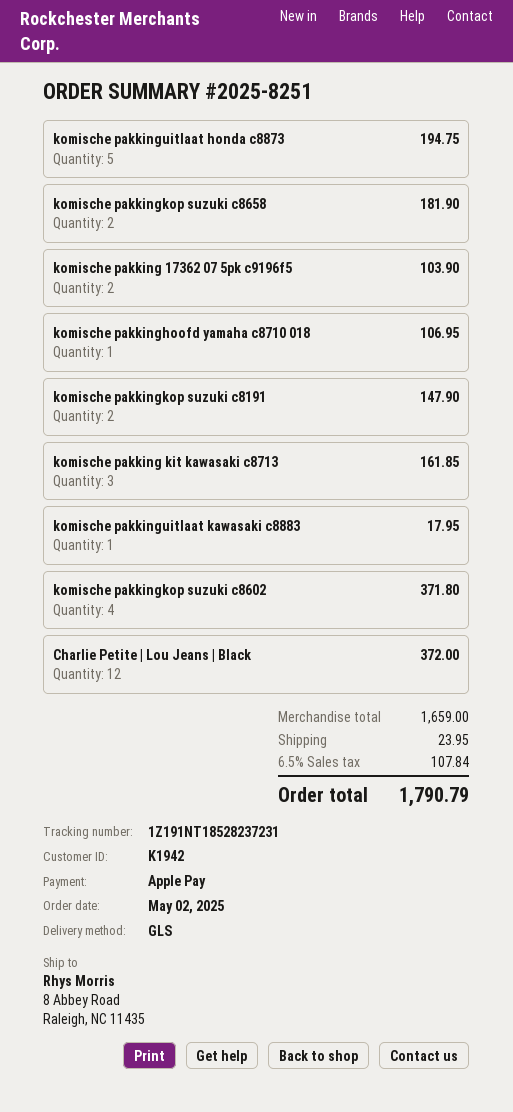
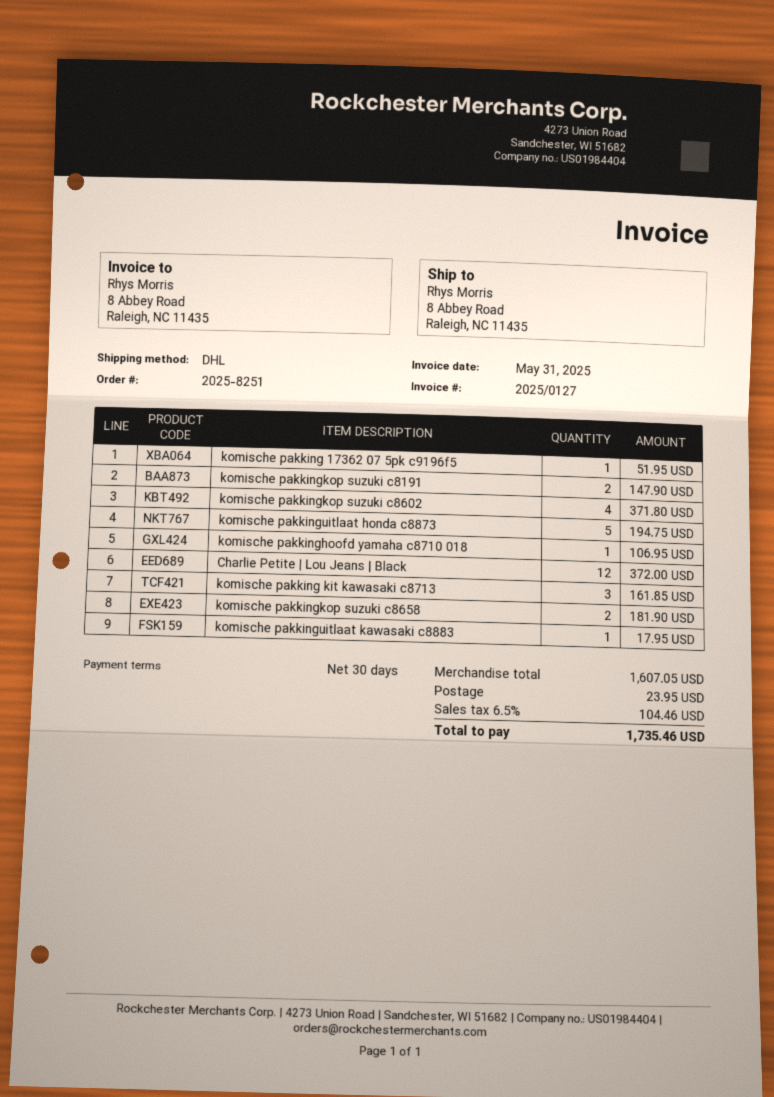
shipping method: GLS -> DHL
komische pakking 17362 07 5pk c9196f5: 2 for 103.90 -> 1 for 51.95
subtotal: 1659.00 -> 1607.05
tax: 6.5% = 107.84 -> 6.5% = 104.46
total: 1790.79 -> 1735.46

